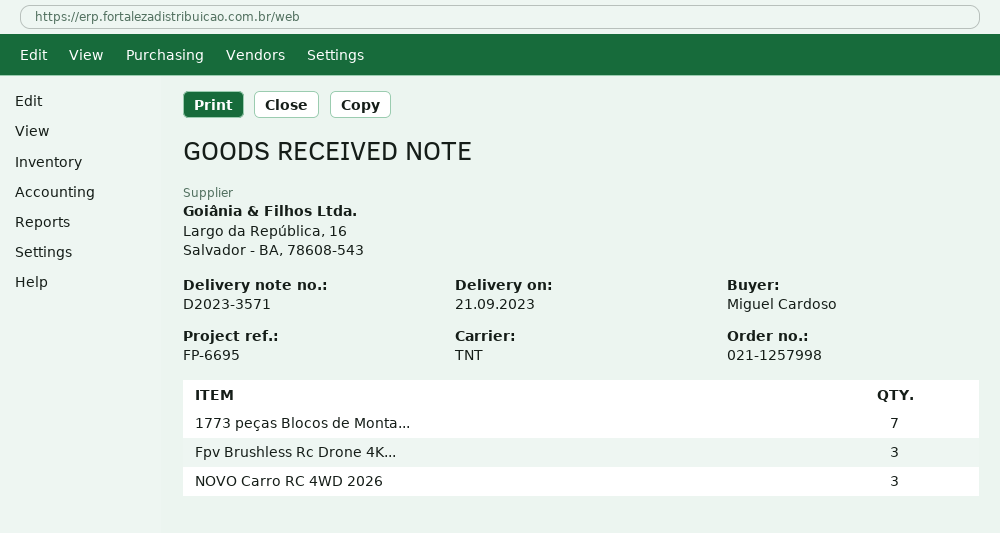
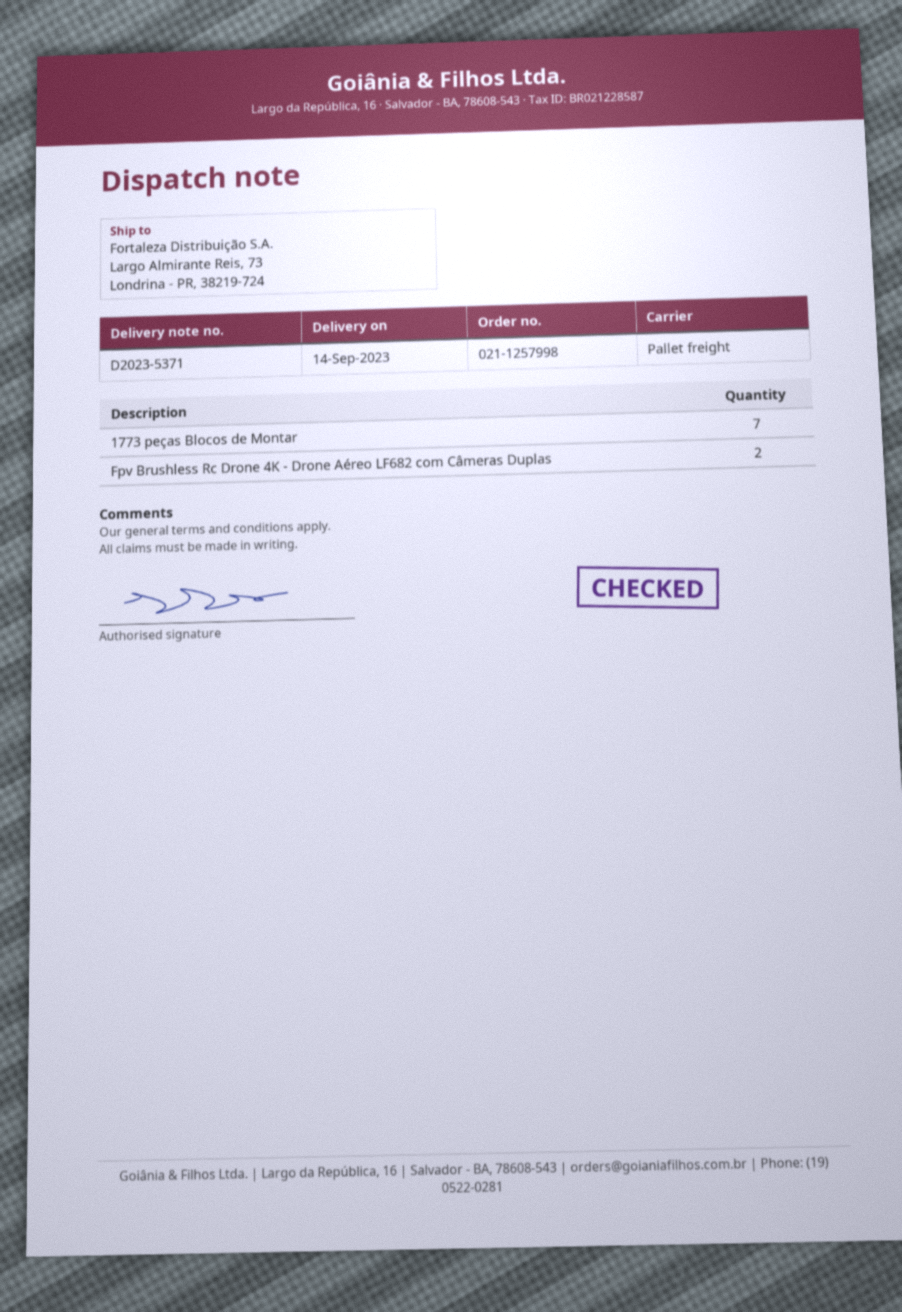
delivery note number: D2023-3571 -> D2023-5371
delivery date: 2023-09-21 -> 2023-09-14
shipping method: TNT -> pallet freight
Fpv Brushless Rc Drone 4K...: 3 -> 2
NOVO Carro RC 4WD 2026: 3 -> none

